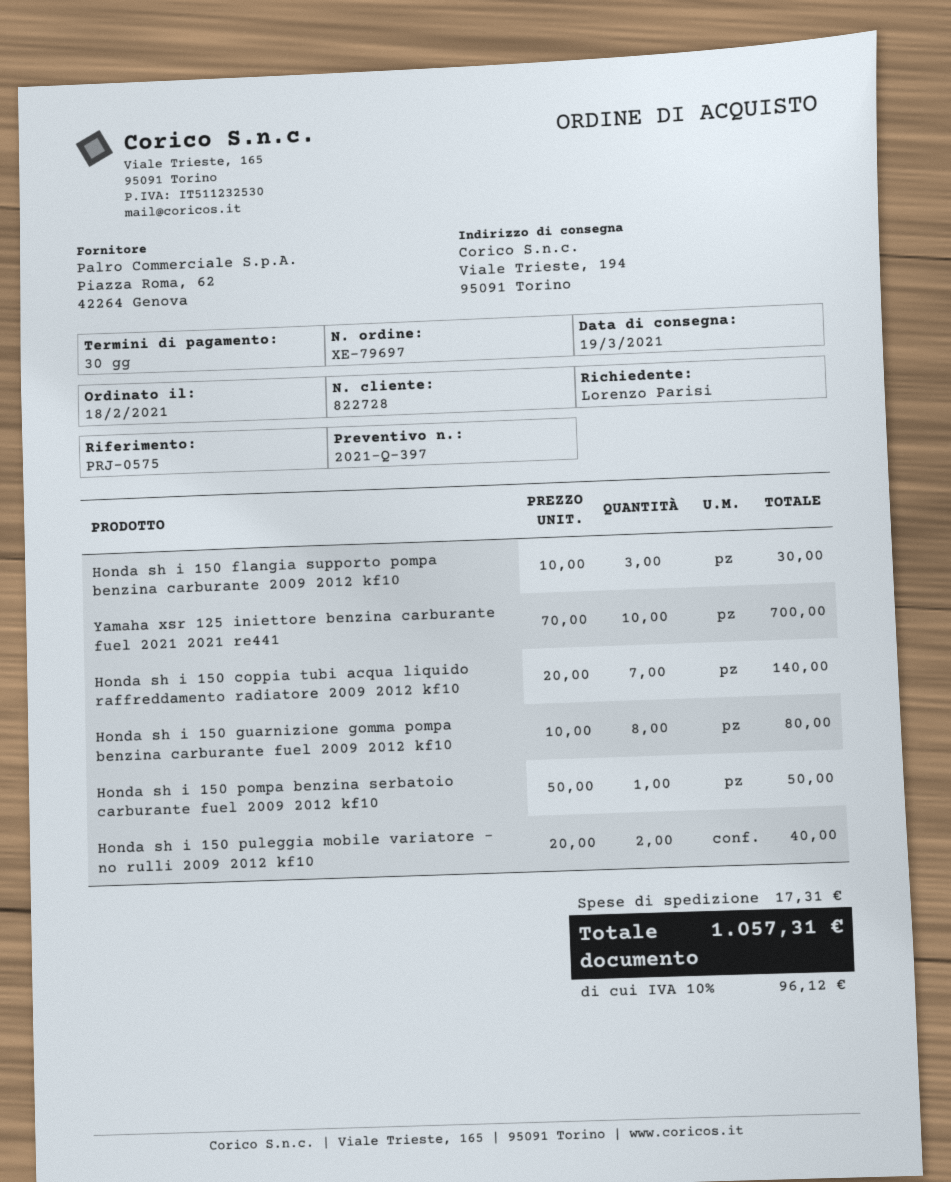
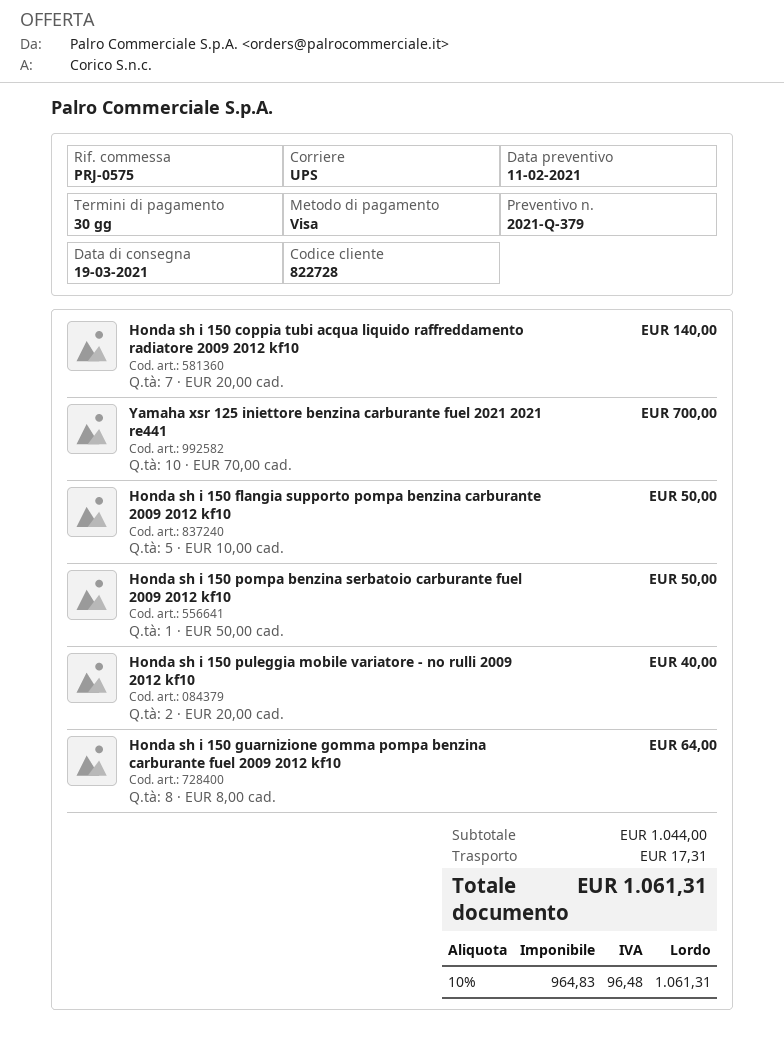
quote number: 2021-Q-397 -> 2021-Q-379
Honda sh i 150 flangia supporto pompa benzina carburante 2009 2012 kf10: 3 x 10.00 = 30.00 -> 5 x 10.00 = 50.00
Honda sh i 150 guarnizione gomma pompa benzina carburante fuel 2009 2012 kf10: 8 x 10.00 = 80.00 -> 8 x 8.00 = 64.00
tax: 10% = 96.12 -> 10% = 96.48
total: 1057.31 -> 1061.31

